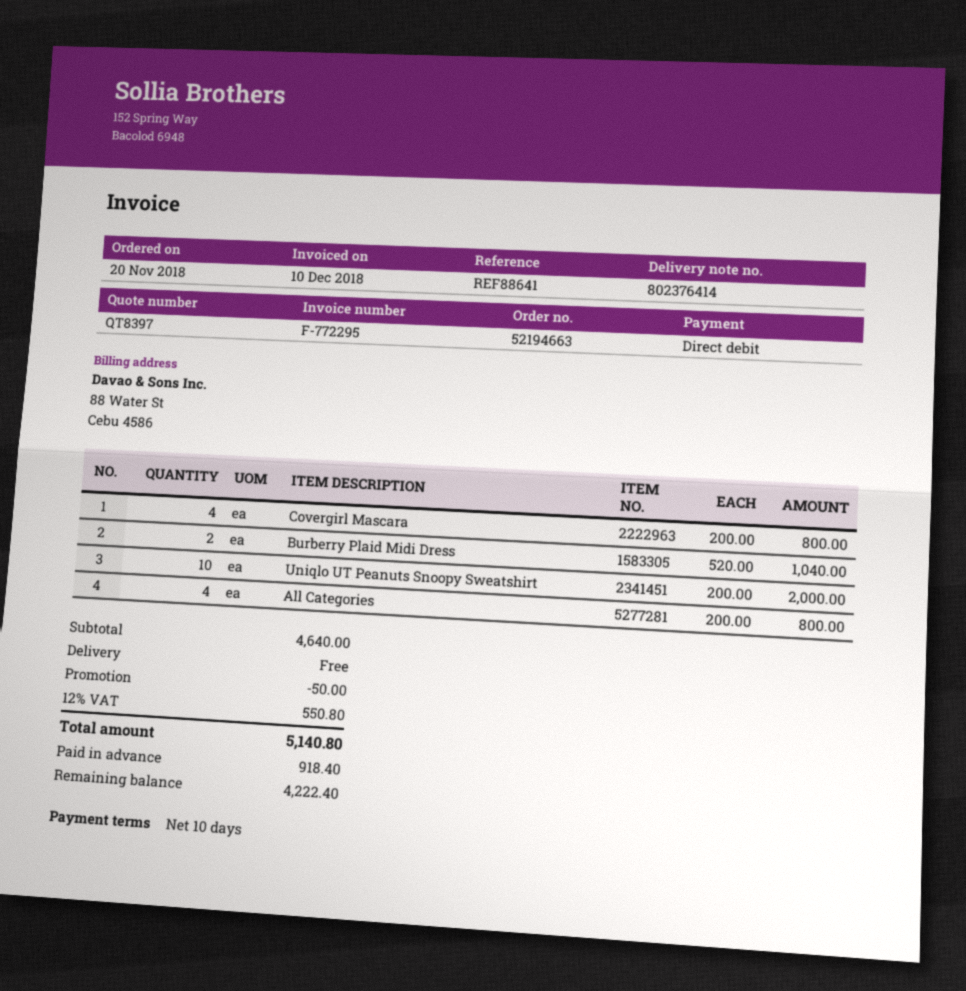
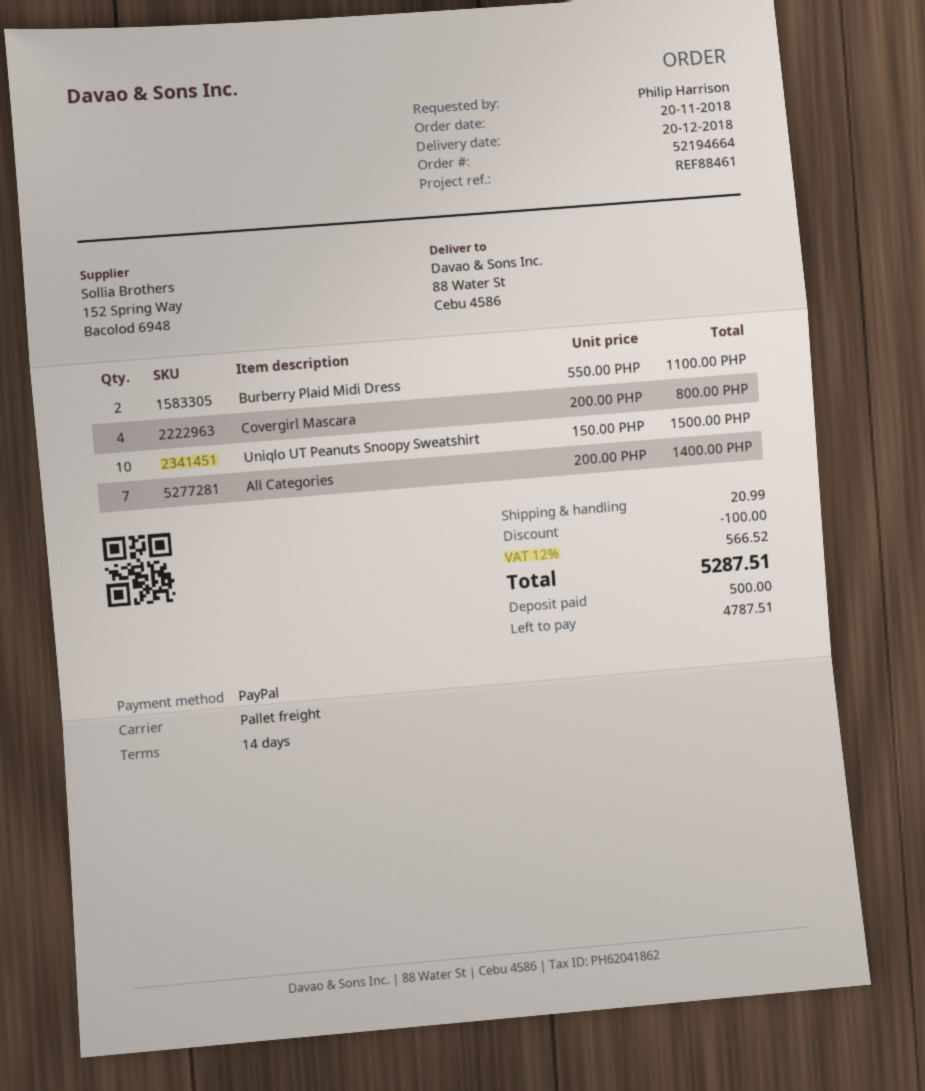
order number: 52194663 -> 52194664
payment terms: 10 days -> 14 days
reference: REF88641 -> REF88461
payment method: direct debit -> PayPal
Burberry Plaid Midi Dress: 2 x 520.00 = 1040.00 -> 2 x 550.00 = 1100.00
Uniqlo UT Peanuts Snoopy Sweatshirt: 10 x 200.00 = 2000.00 -> 10 x 150.00 = 1500.00
All Categories: 4 x 200.00 = 800.00 -> 7 x 200.00 = 1400.00
discount: 50.00 -> 100.00
shipping: 0.00 -> 20.99
tax: 12% = 550.80 -> 12% = 566.52
total: 5140.80 -> 5287.51
deposit: 918.40 -> 500.00
balance: 4222.40 -> 4787.51

